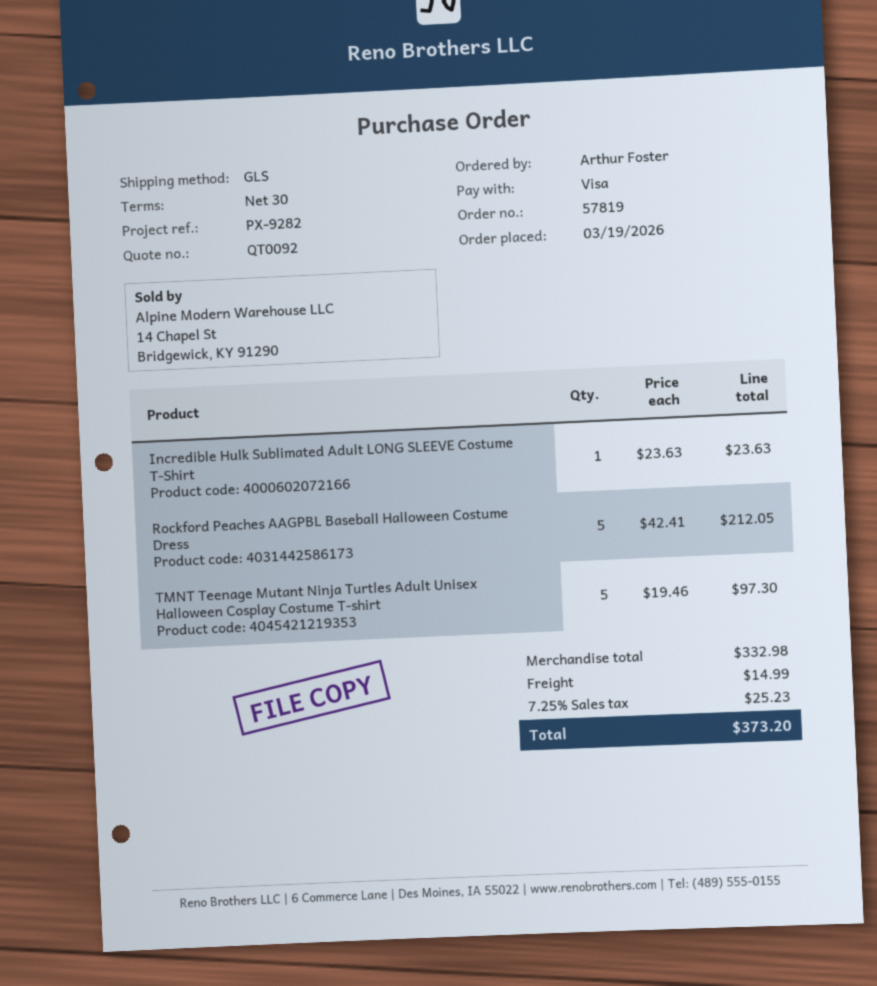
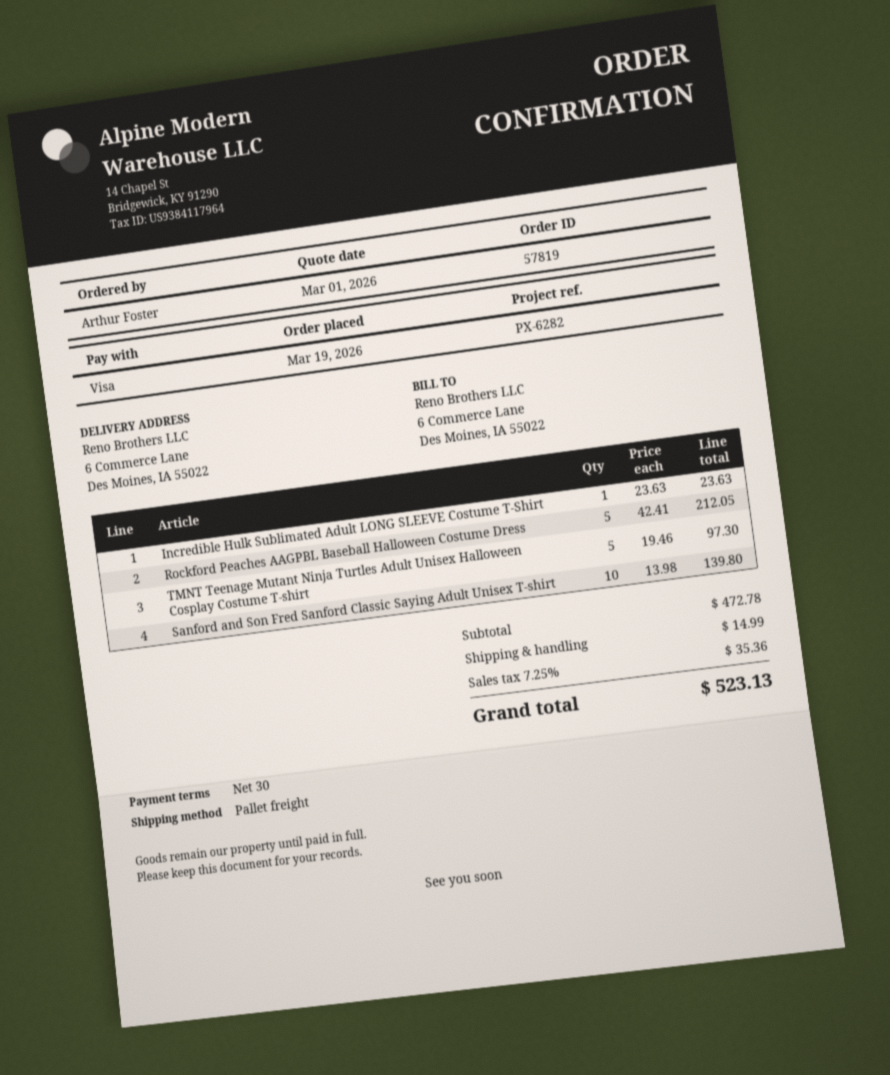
reference: PX-9282 -> PX-6282
shipping method: GLS -> pallet freight
Sanford and Son Fred Sanford Classic Saying Adult Unisex T-shirt: none -> 10 x 13.98 = 139.80
subtotal: 332.98 -> 472.78
tax: 7.25% = 25.23 -> 7.25% = 35.36
total: 373.20 -> 523.13

